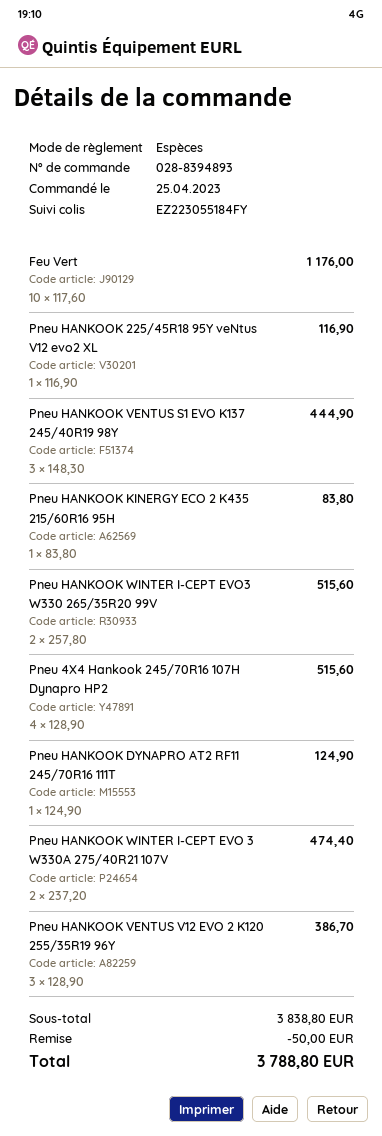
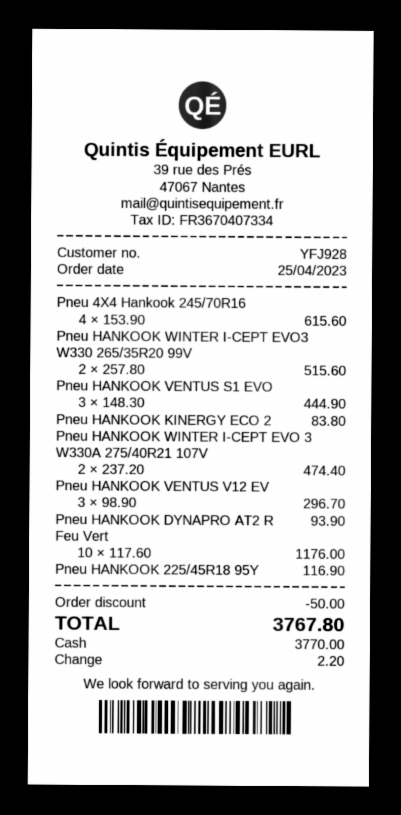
Pneu 4X4 Hankook 245/70R16 107H Dynapro HP2: 4 x 128.90 = 515.60 -> 4 x 153.90 = 615.60
Pneu HANKOOK DYNAPRO AT2 RF11 245/70R16 111T: 1 x 124.90 = 124.90 -> 1 x 93.90 = 93.90
Pneu HANKOOK VENTUS V12 EVO 2 K120 255/35R19 96Y: 3 x 128.90 = 386.70 -> 3 x 98.90 = 296.70
total: 3788.80 -> 3767.80

